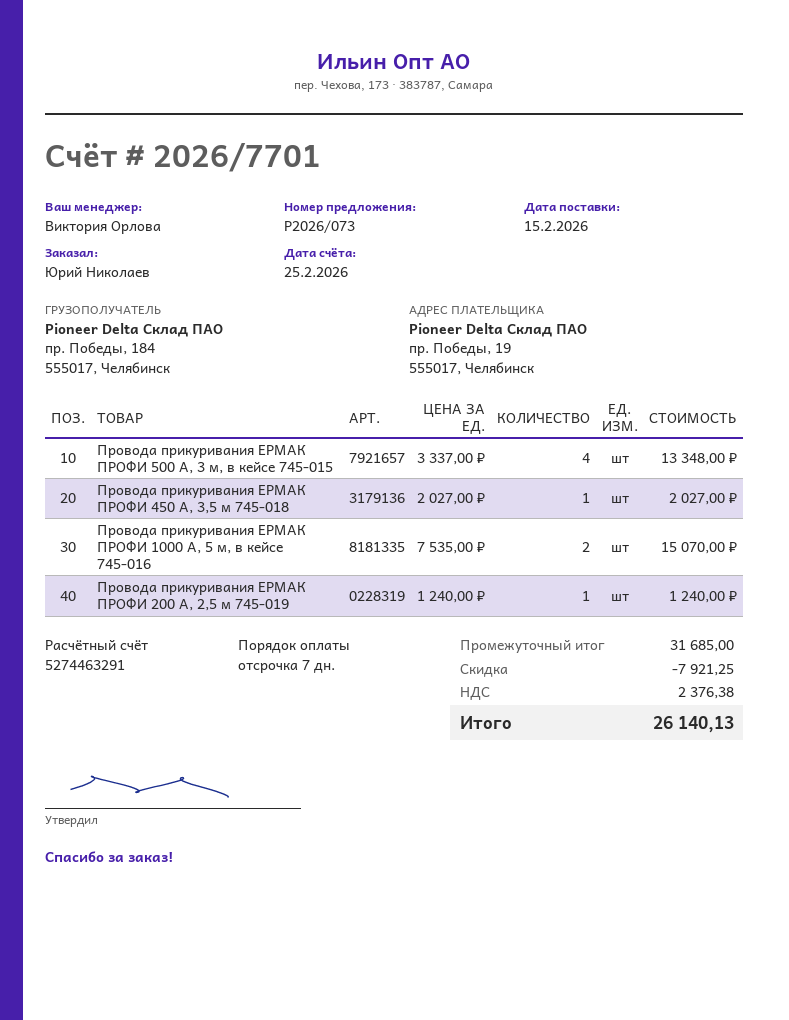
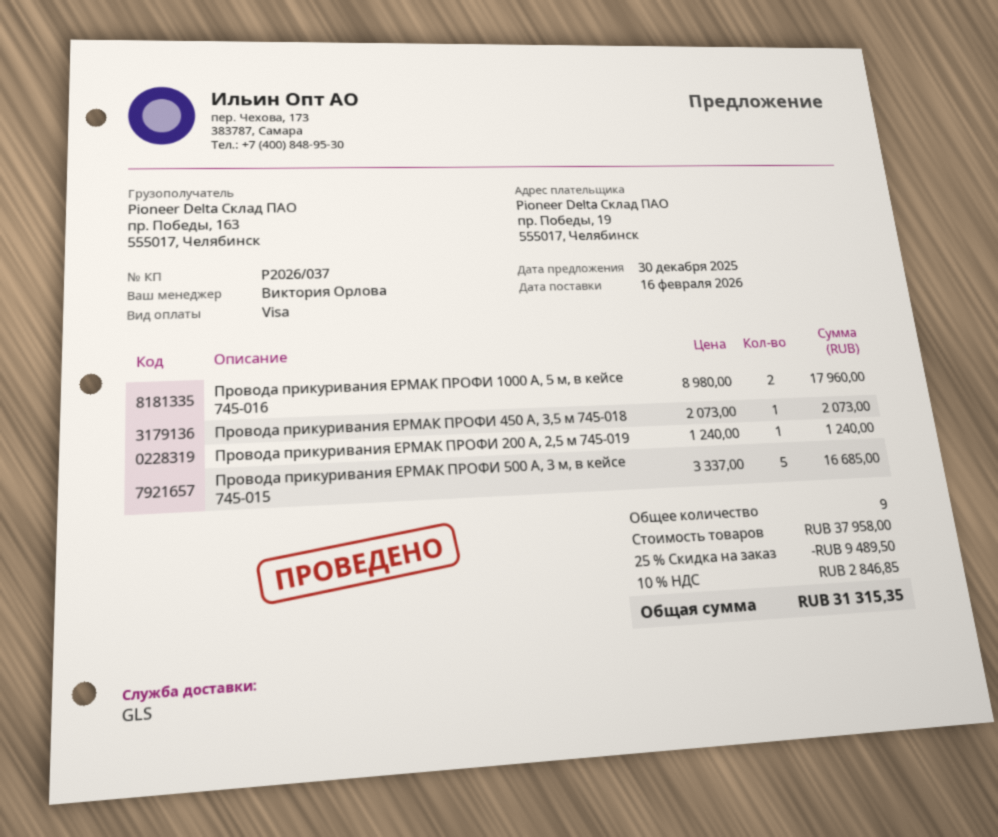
quote number: P2026/073 -> P2026/037
delivery date: 2026-02-15 -> 2026-02-16
ship to: пр. Победы, 184, 555017, Челябинск -> пр. Победы, 163, 555017, Челябинск
Провода прикуривания ЕРМАК ПРОФИ 500 А, 3 м, в кейсе 745-015: 4 x 3337.00 = 13348.00 -> 5 x 3337.00 = 16685.00
Провода прикуривания ЕРМАК ПРОФИ 450 А, 3,5 м 745-018: 1 x 2027.00 = 2027.00 -> 1 x 2073.00 = 2073.00
Провода прикуривания ЕРМАК ПРОФИ 1000 А, 5 м, в кейсе 745-016: 2 x 7535.00 = 15070.00 -> 2 x 8980.00 = 17960.00
subtotal: 31685.00 -> 37958.00
discount: 7921.25 -> 9489.50
tax: 2376.38 -> 2846.85
total: 26140.13 -> 31315.35

